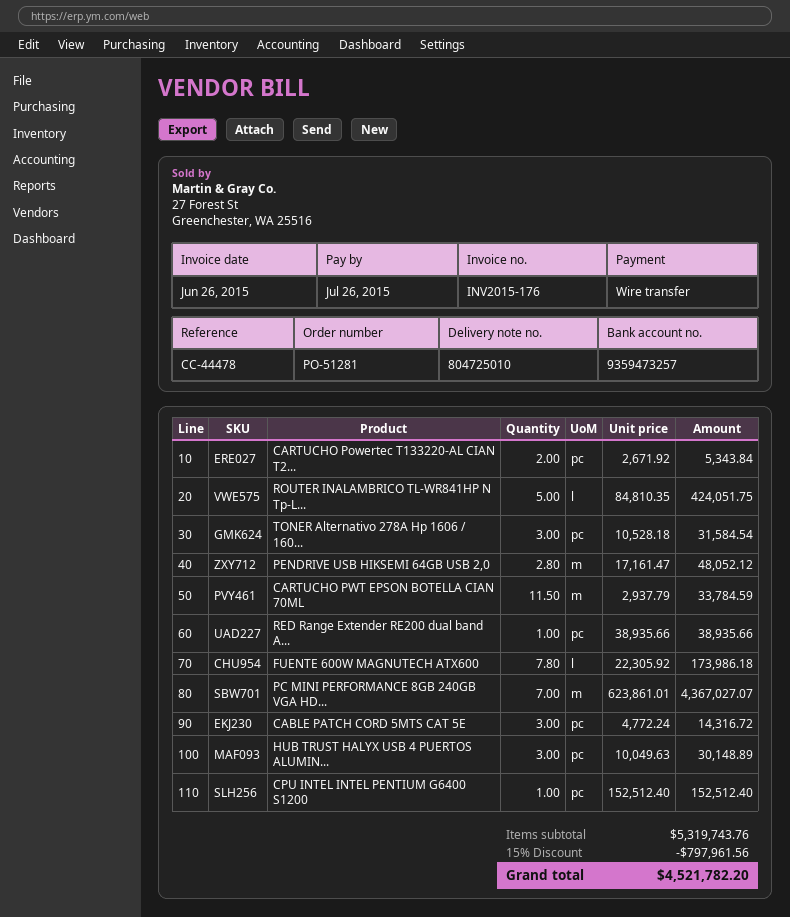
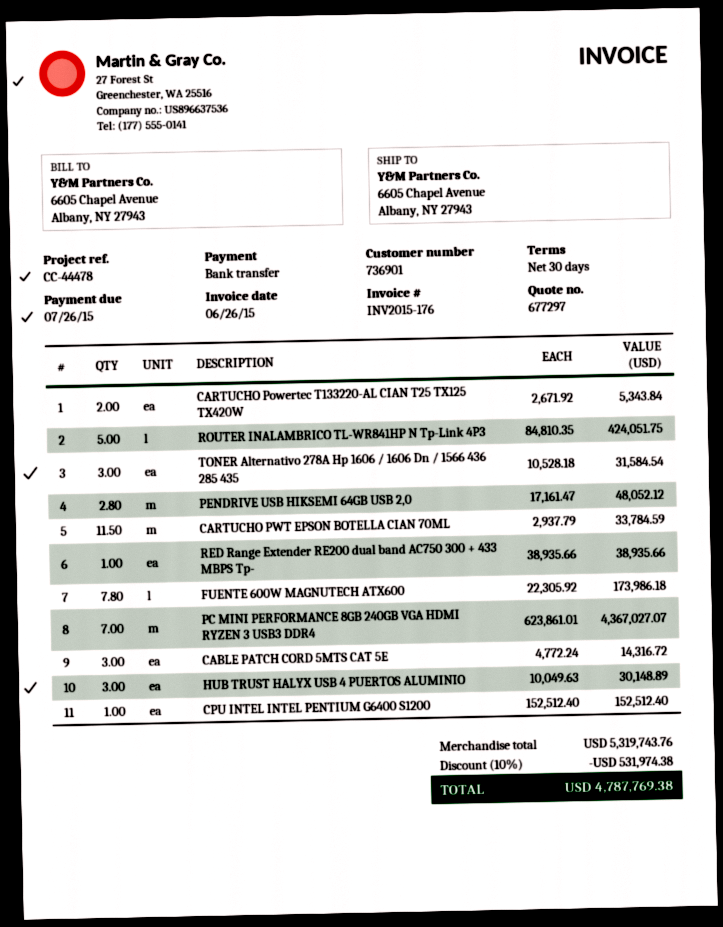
discount: 15% = 797961.56 -> 10% = 531974.38
total: 4521782.20 -> 4787769.38

